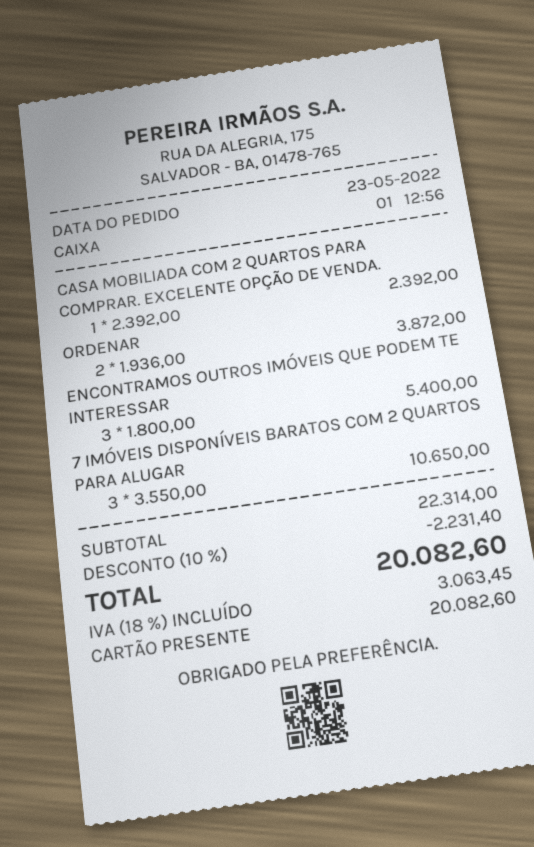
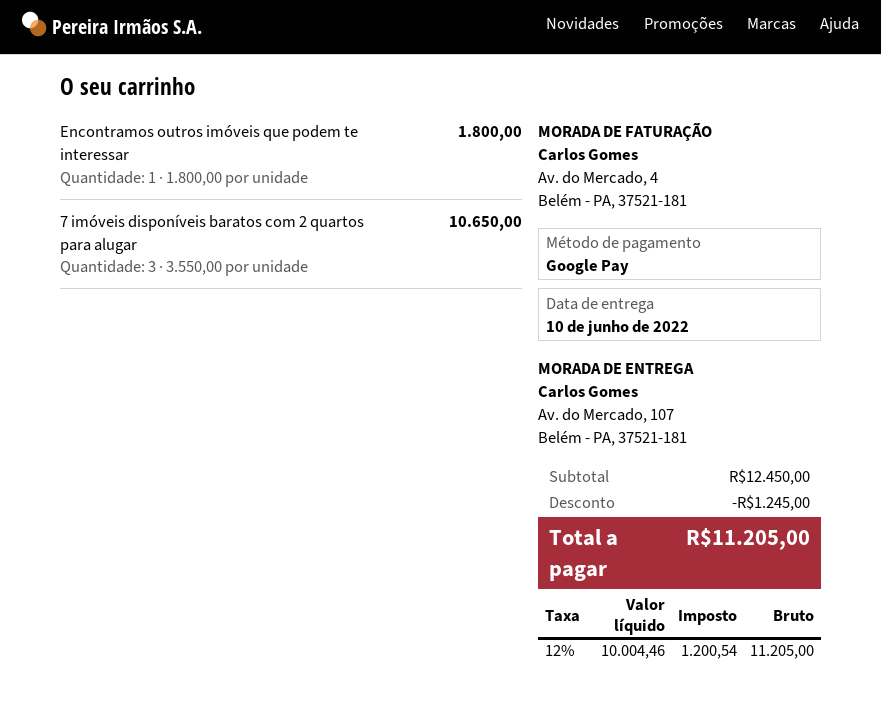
payment method: gift card -> Google Pay
CASA MOBILIADA COM 2 QUARTOS PARA COMPRAR. EXCELENTE OPÇÃO DE VENDA.: 1 x 2392.00 = 2392.00 -> none
ORDENAR: 2 x 1936.00 = 3872.00 -> none
ENCONTRAMOS OUTROS IMÓVEIS QUE PODEM TE INTERESSAR: 3 x 1800.00 = 5400.00 -> 1 x 1800.00 = 1800.00
subtotal: 22314.00 -> 12450.00
discount: 2231.40 -> 1245.00
tax: 18% = 3063.45 -> 12% = 1200.54
total: 20082.60 -> 11205.00

